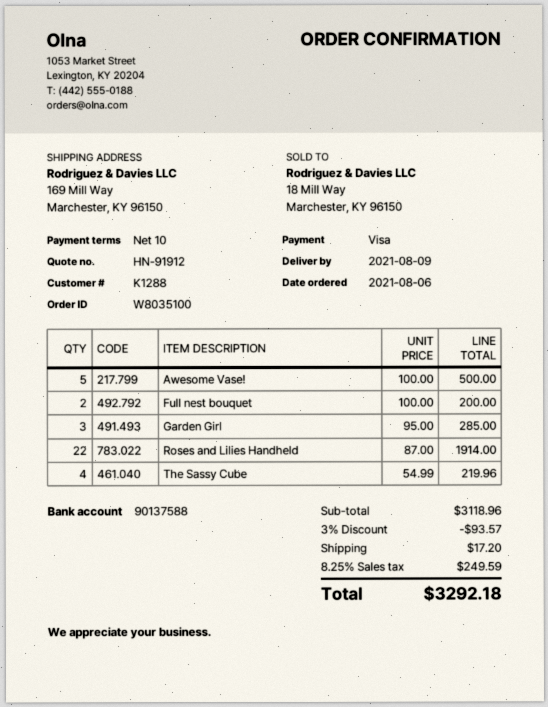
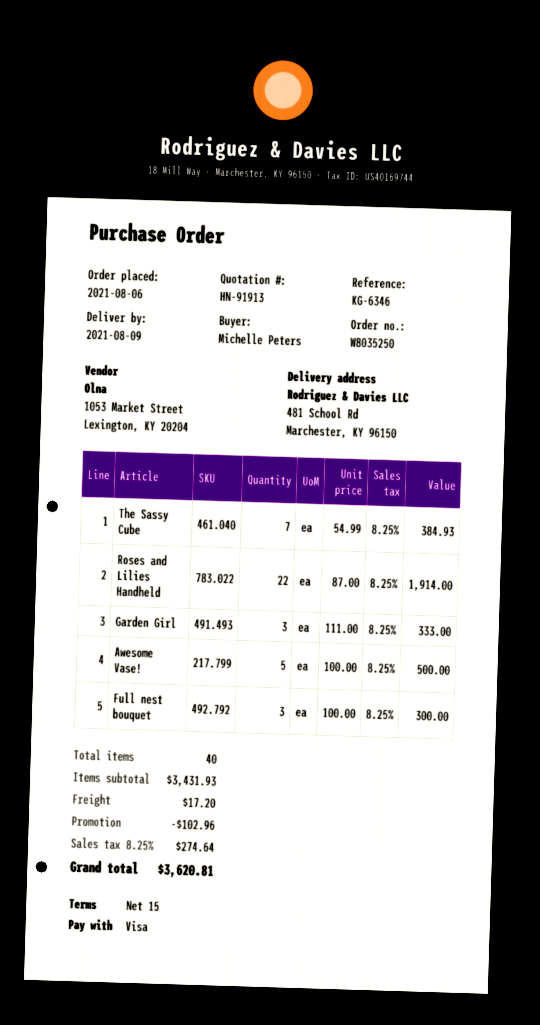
quote number: HN-91912 -> HN-91913
order number: W8035100 -> W8035250
payment terms: 10 days -> 15 days
ship to: 169 Mill Way, Marchester, KY 96150 -> 481 School Rd, Marchester, KY 96150
Full nest bouquet: 2 x 100.00 = 200.00 -> 3 x 100.00 = 300.00
Garden Girl: 3 x 95.00 = 285.00 -> 3 x 111.00 = 333.00
The Sassy Cube: 4 x 54.99 = 219.96 -> 7 x 54.99 = 384.93
subtotal: 3118.96 -> 3431.93
discount: 93.57 -> 102.96
tax: 8.25% = 249.59 -> 8.25% = 274.64
total: 3292.18 -> 3620.81

